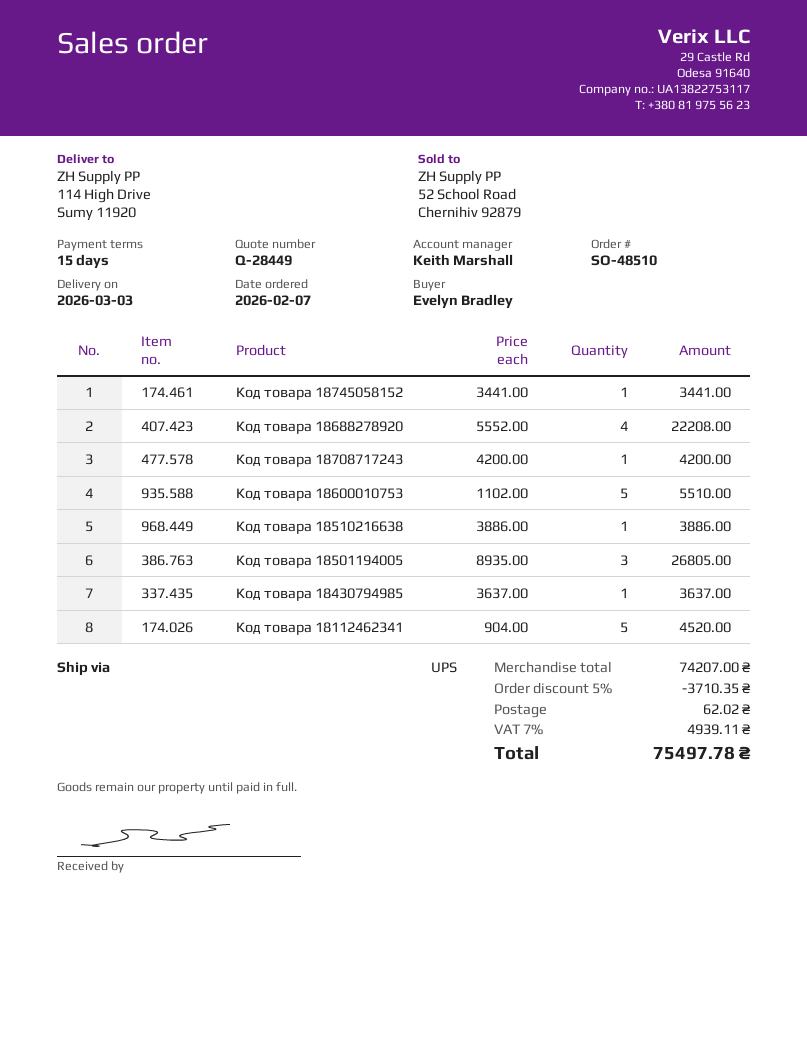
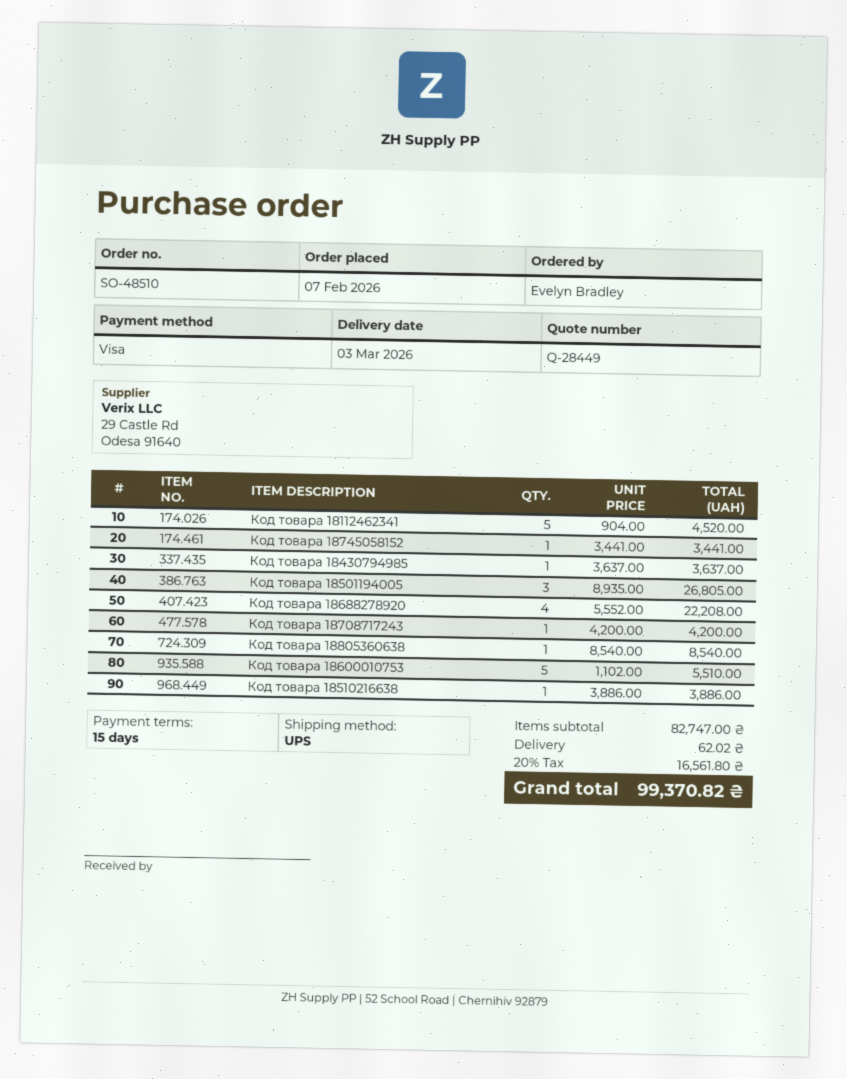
Код товара 18805360638: none -> 1 x 8540.00 = 8540.00
subtotal: 74207.00 -> 82747.00
discount: 5% = 3710.35 -> none
tax: 7% = 4939.11 -> 20% = 16561.80
total: 75497.78 -> 99370.82

